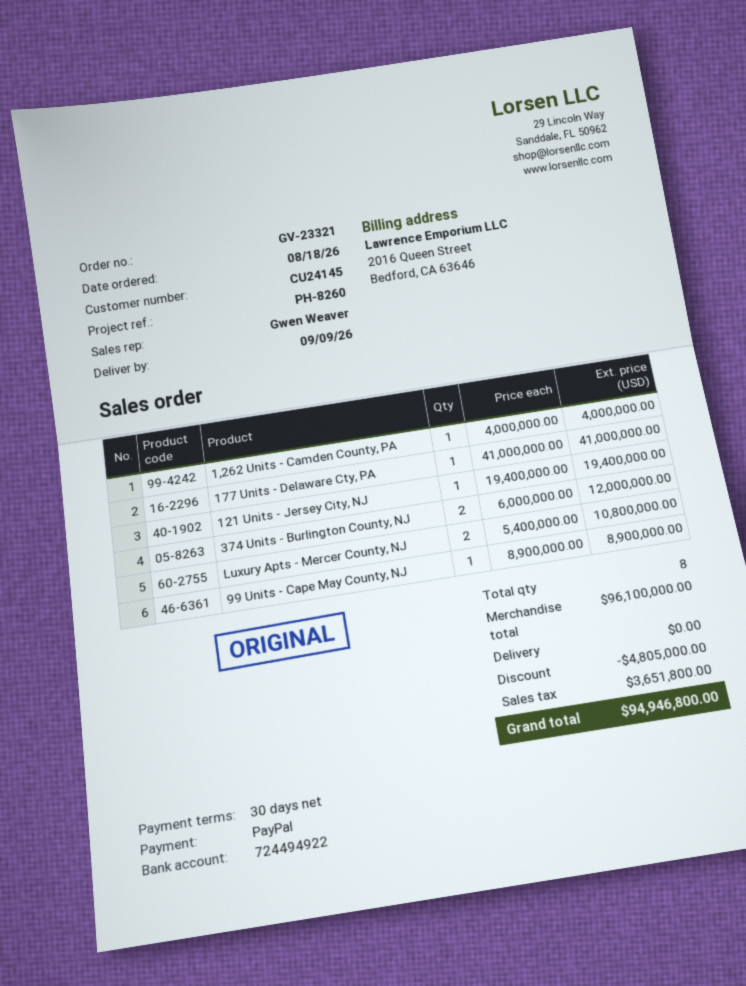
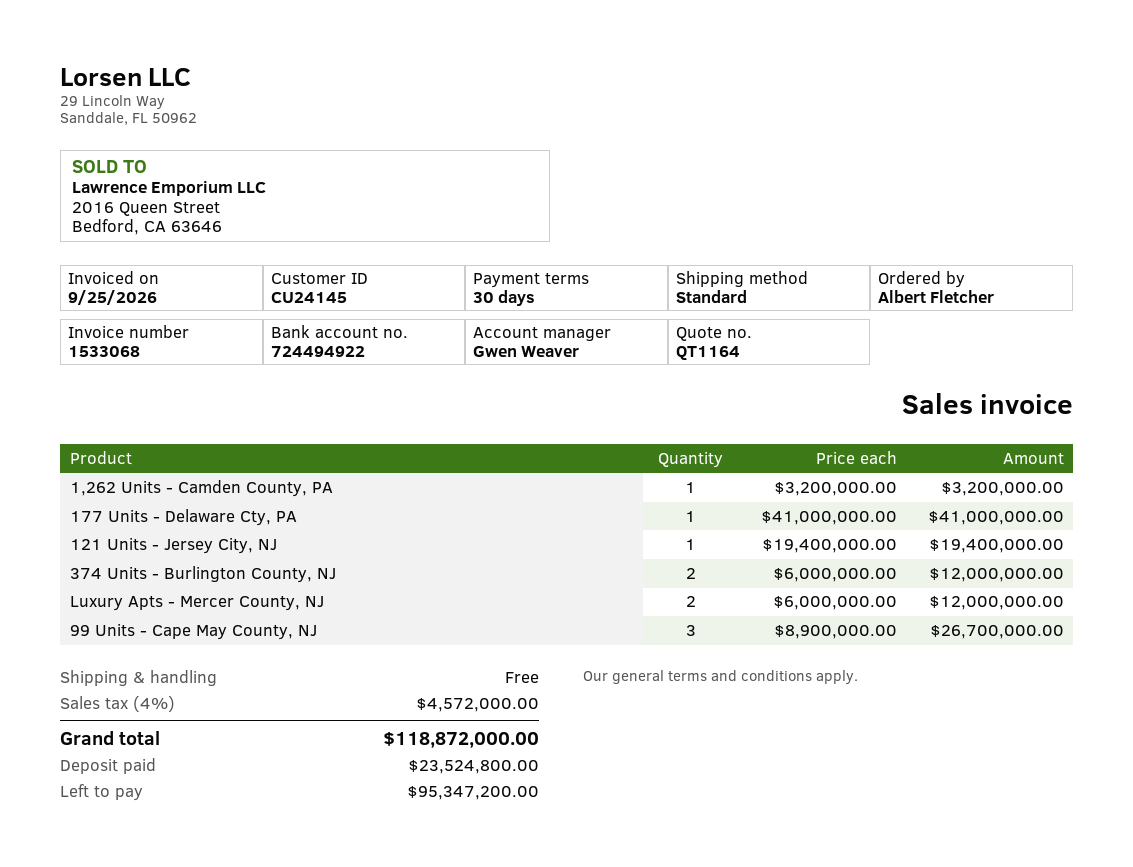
1,262 Units - Camden County, PA: 1 x 4000000.00 = 4000000.00 -> 1 x 3200000.00 = 3200000.00
Luxury Apts - Mercer County, NJ: 2 x 5400000.00 = 10800000.00 -> 2 x 6000000.00 = 12000000.00
99 Units - Cape May County, NJ: 1 x 8900000.00 = 8900000.00 -> 3 x 8900000.00 = 26700000.00
discount: 4805000.00 -> none
tax: 3651800.00 -> 4572000.00
total: 94946800.00 -> 118872000.00

